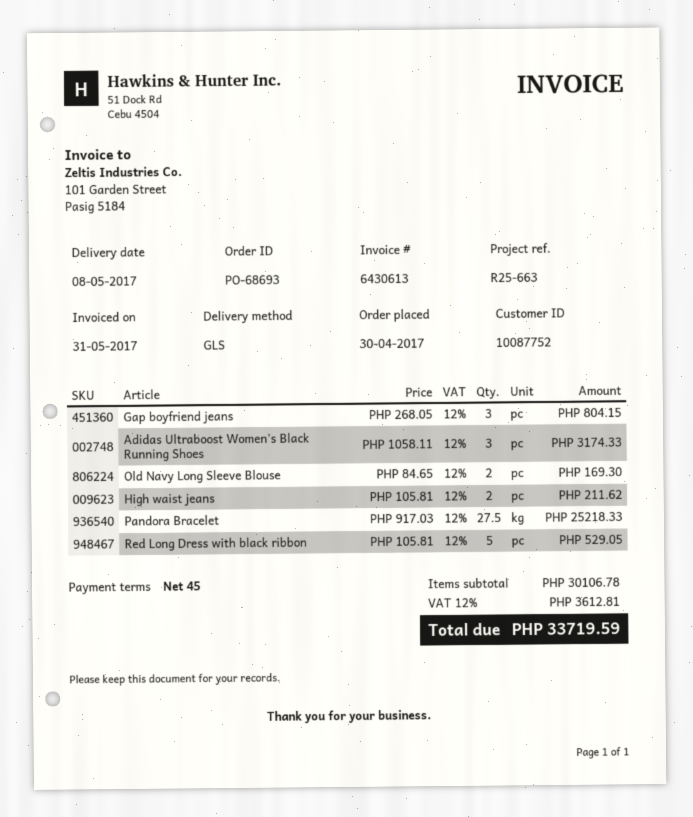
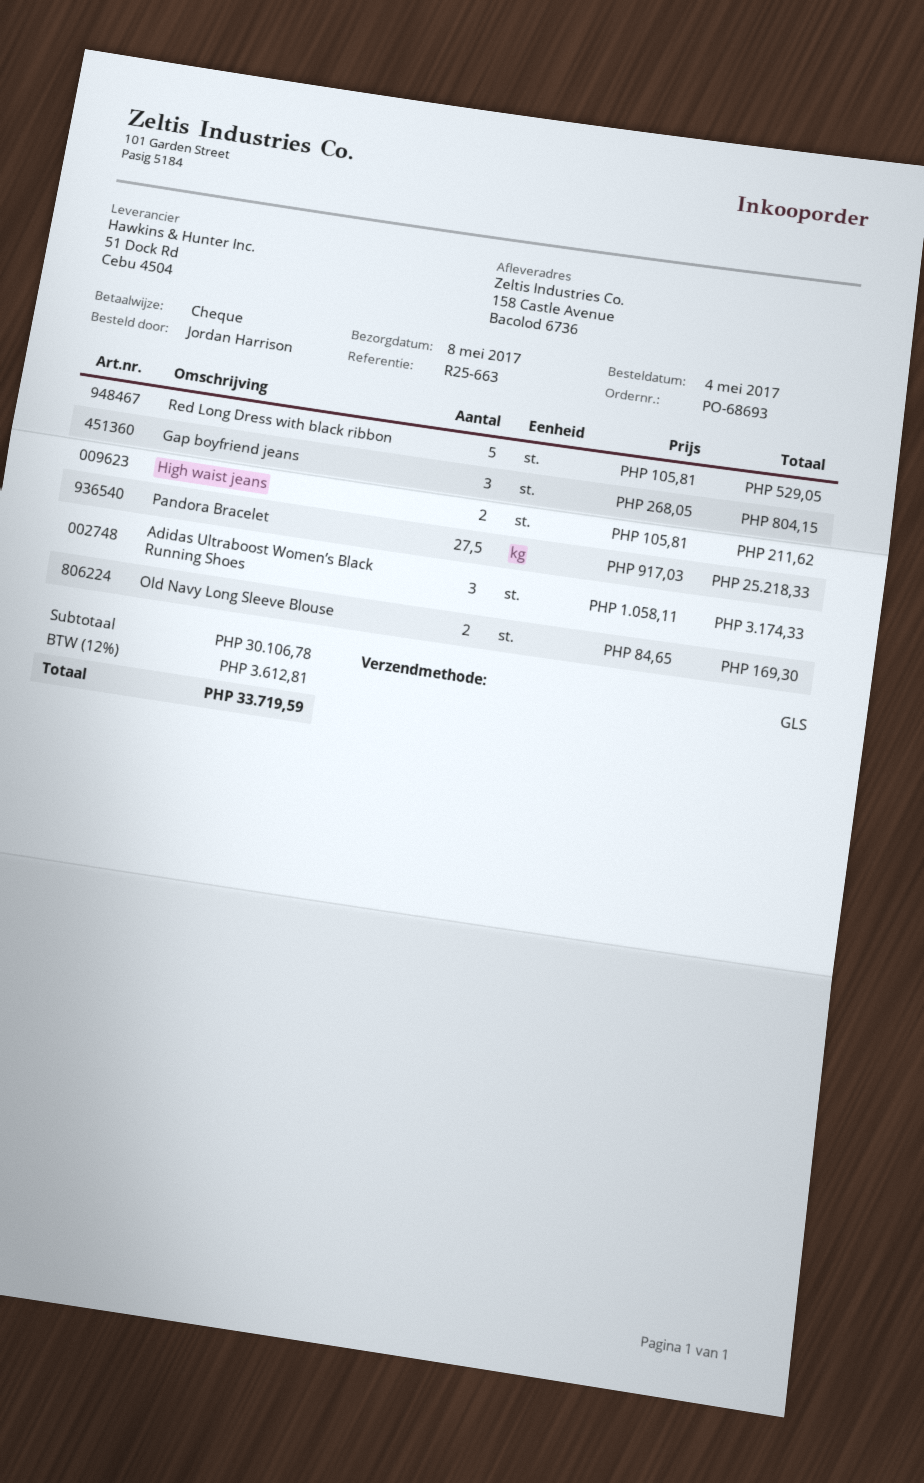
order date: 2017-04-30 -> 2017-05-04

